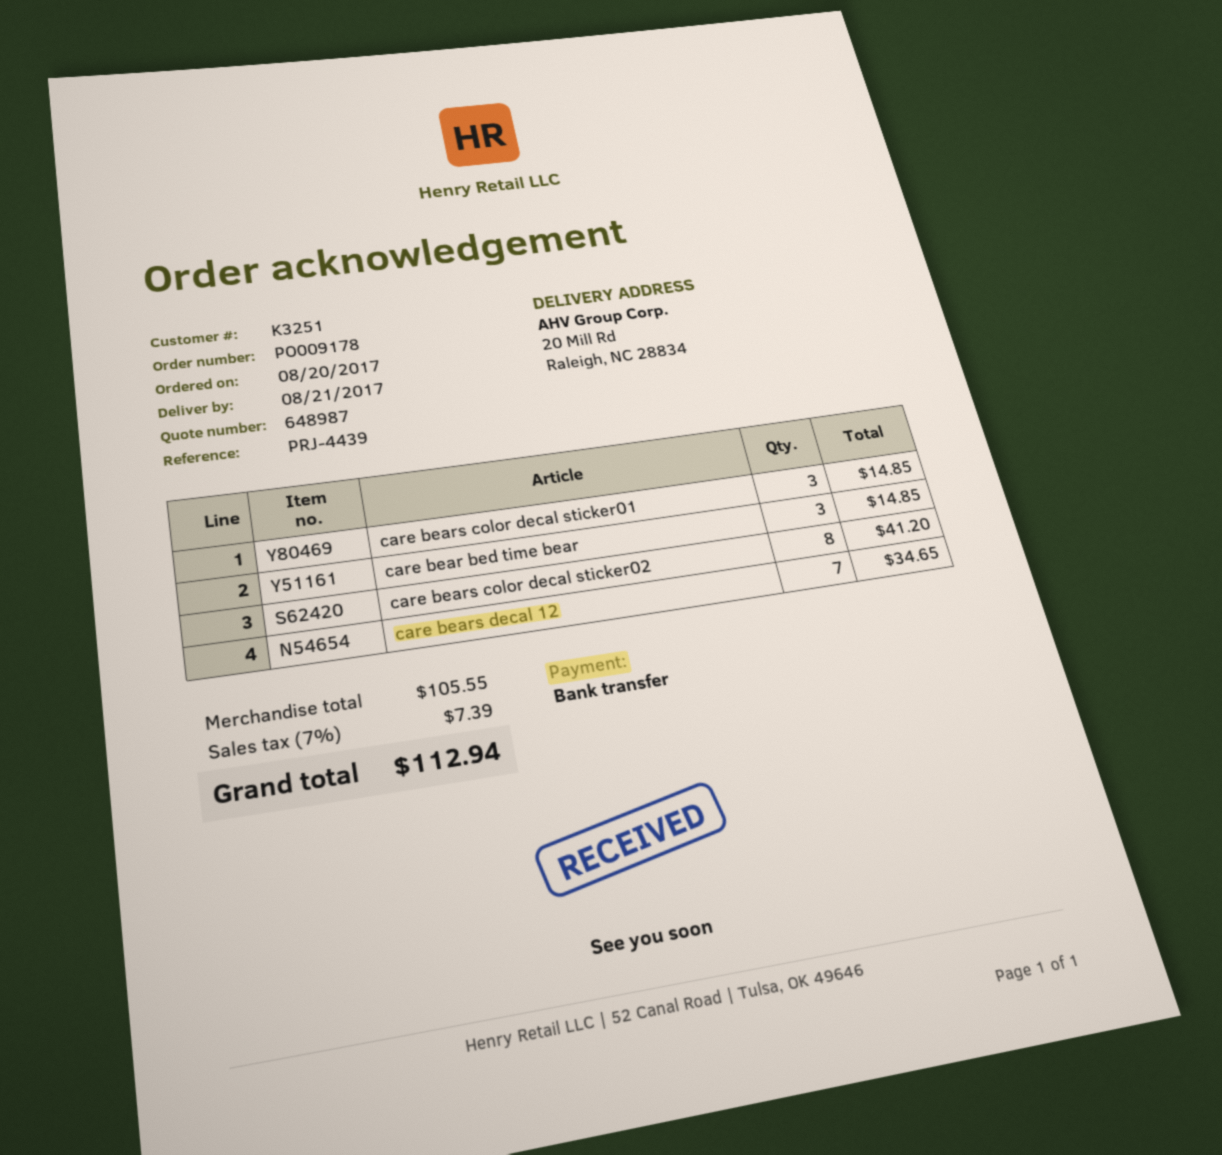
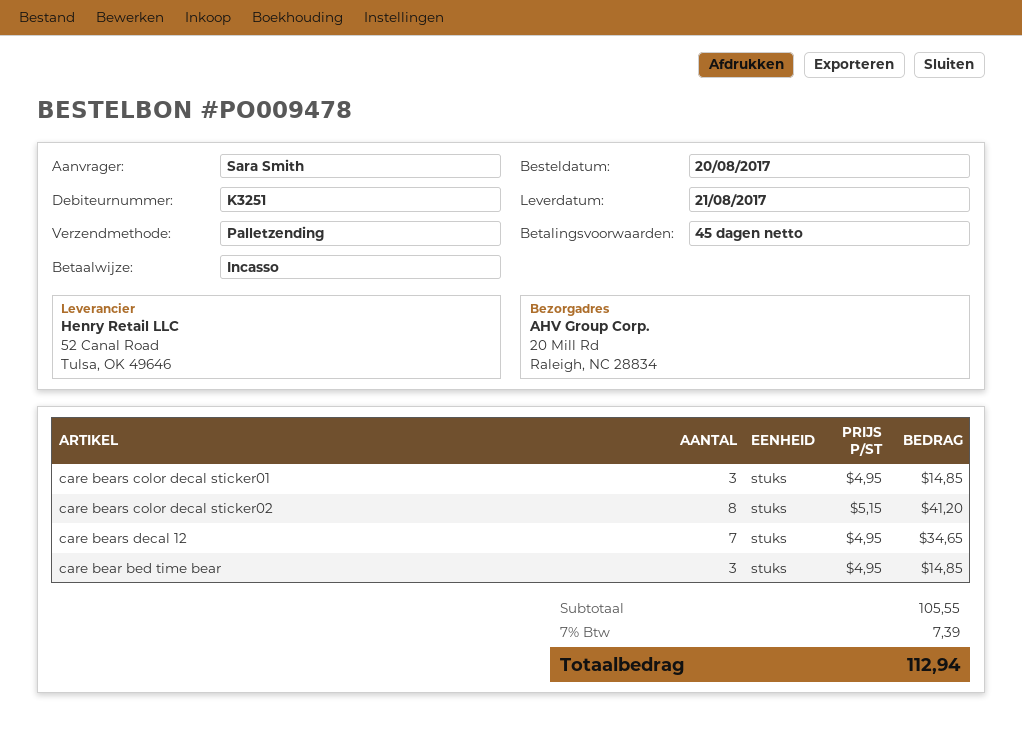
order number: PO009178 -> PO009478
payment method: bank transfer -> direct debit

